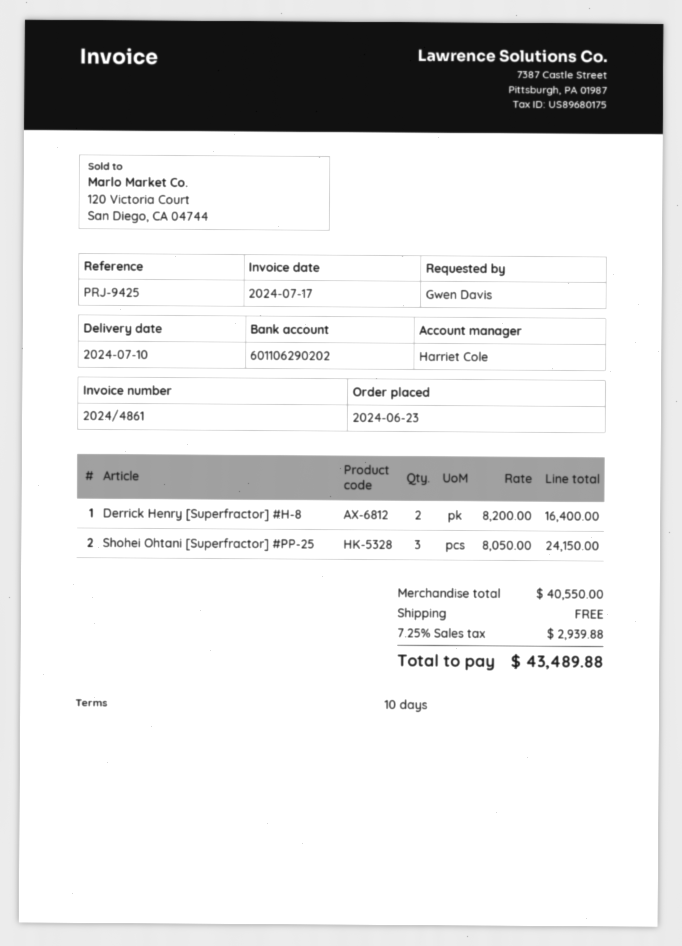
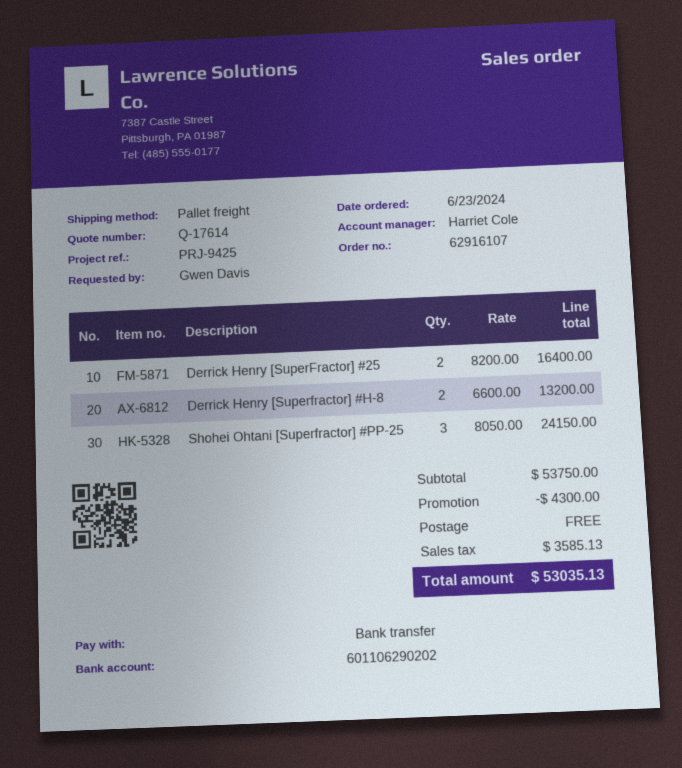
Derrick Henry [Superfractor] #H-8: 2 x 8200.00 = 16400.00 -> 2 x 6600.00 = 13200.00
Derrick Henry [SuperFractor] #25: none -> 2 x 8200.00 = 16400.00
subtotal: 40550.00 -> 53750.00
discount: none -> 4300.00
tax: 2939.88 -> 3585.13
total: 43489.88 -> 53035.13

